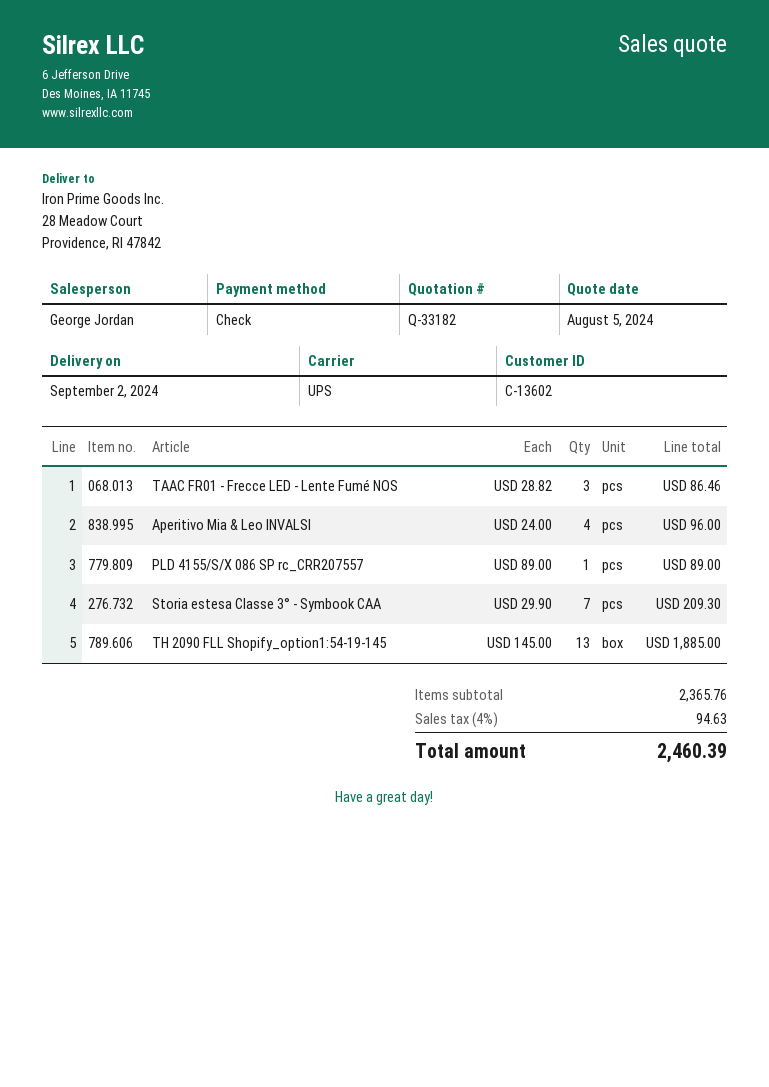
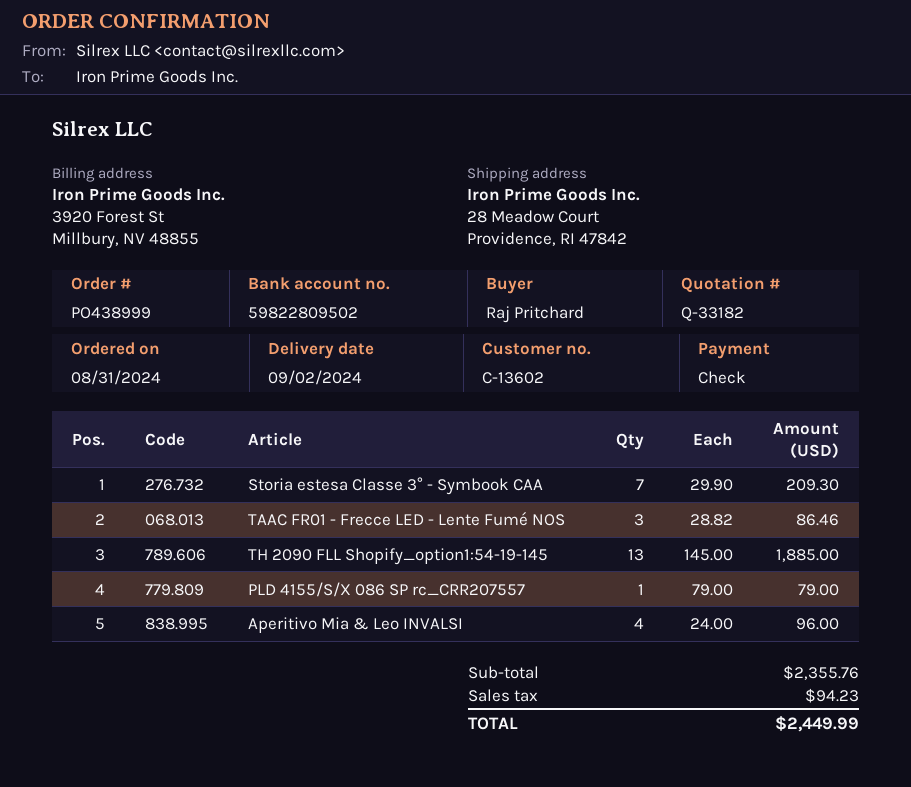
PLD 4155/S/X 086 SP rc_CRR207557: 1 x 89.00 = 89.00 -> 1 x 79.00 = 79.00
subtotal: 2365.76 -> 2355.76
tax: 94.63 -> 94.23
total: 2460.39 -> 2449.99

